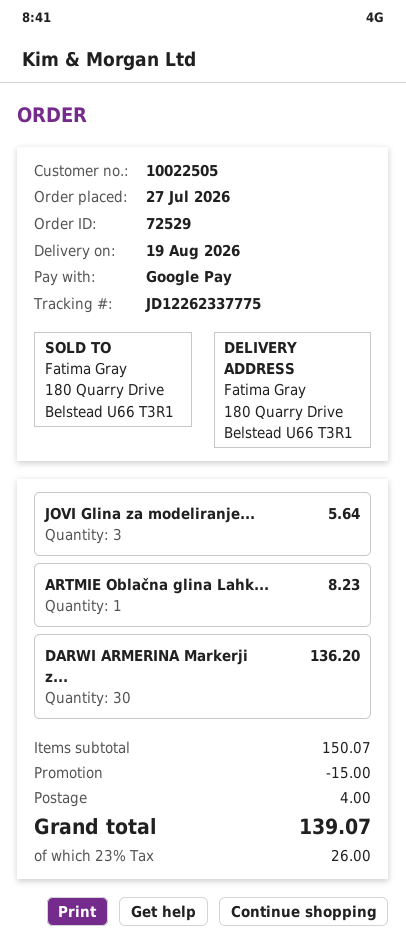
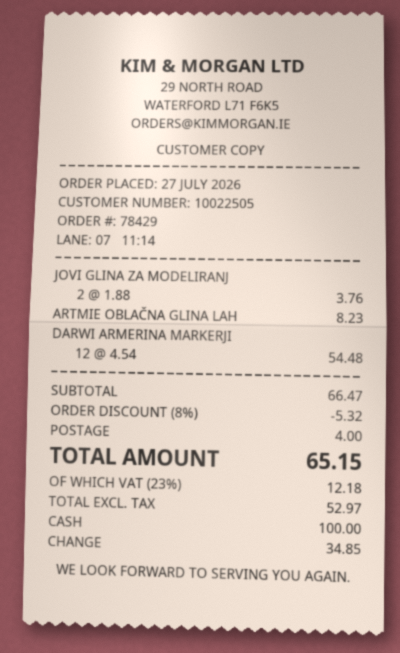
order number: 72529 -> 78429
payment method: Google Pay -> cash
JOVI Glina za modeliranje...: 3 for 5.64 -> 2 for 3.76
DARWI ARMERINA Markerji z...: 30 for 136.20 -> 12 for 54.48
subtotal: 150.07 -> 66.47
discount: 15.00 -> 5.32
tax: 23% = 26.00 -> 23% = 12.18
total: 139.07 -> 65.15

